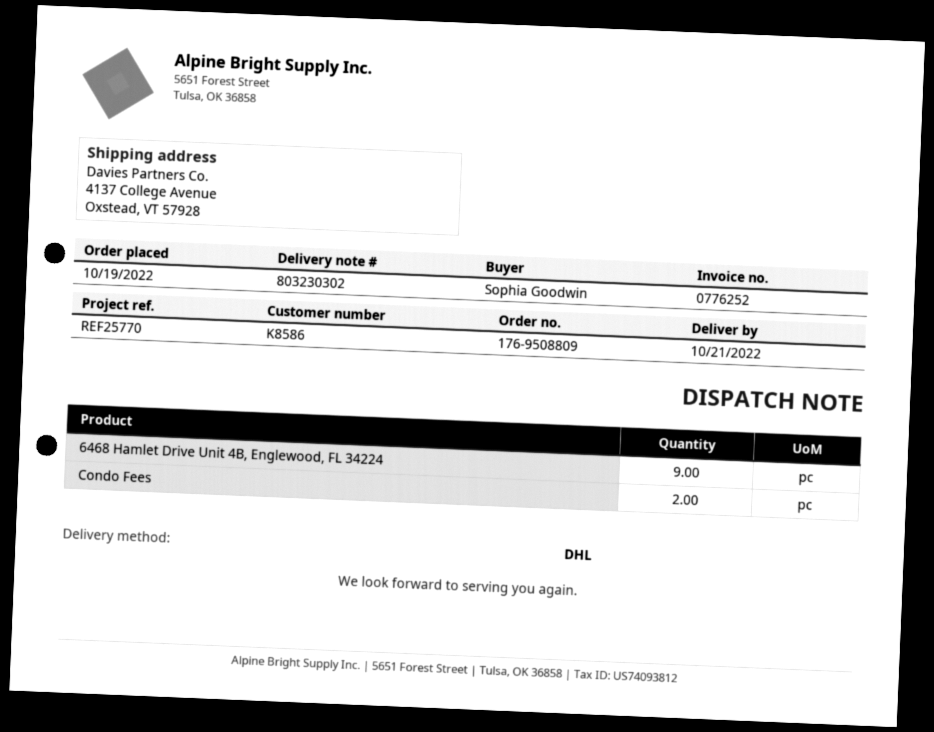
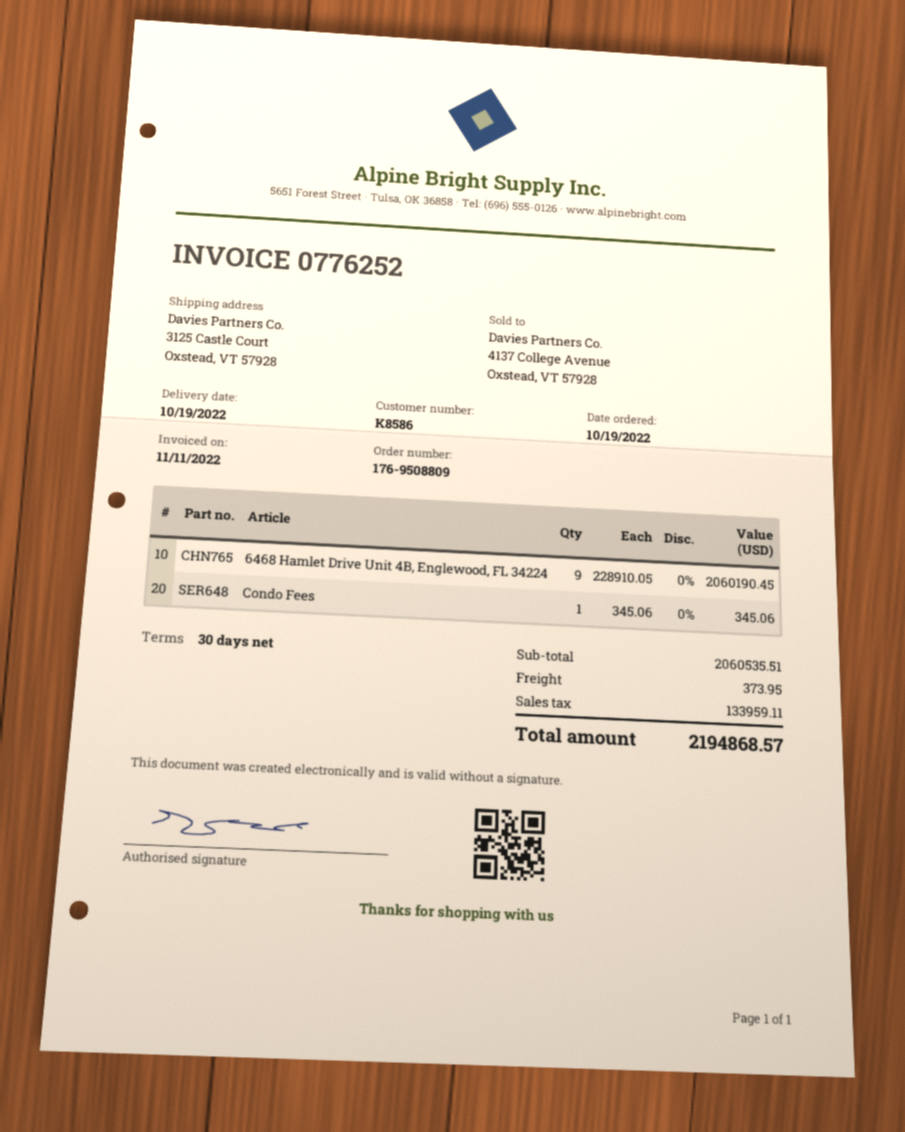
delivery date: 2022-10-21 -> 2022-10-19
ship to: 4137 College Avenue, Oxstead, VT 57928 -> 3125 Castle Court, Oxstead, VT 57928
Condo Fees: 2 -> 1

